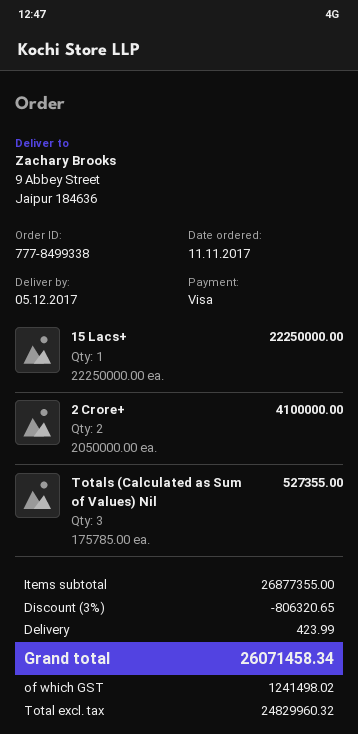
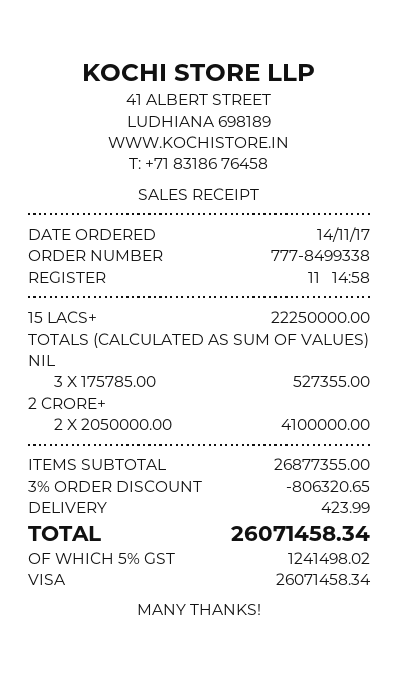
order date: 2017-11-11 -> 2017-11-14

